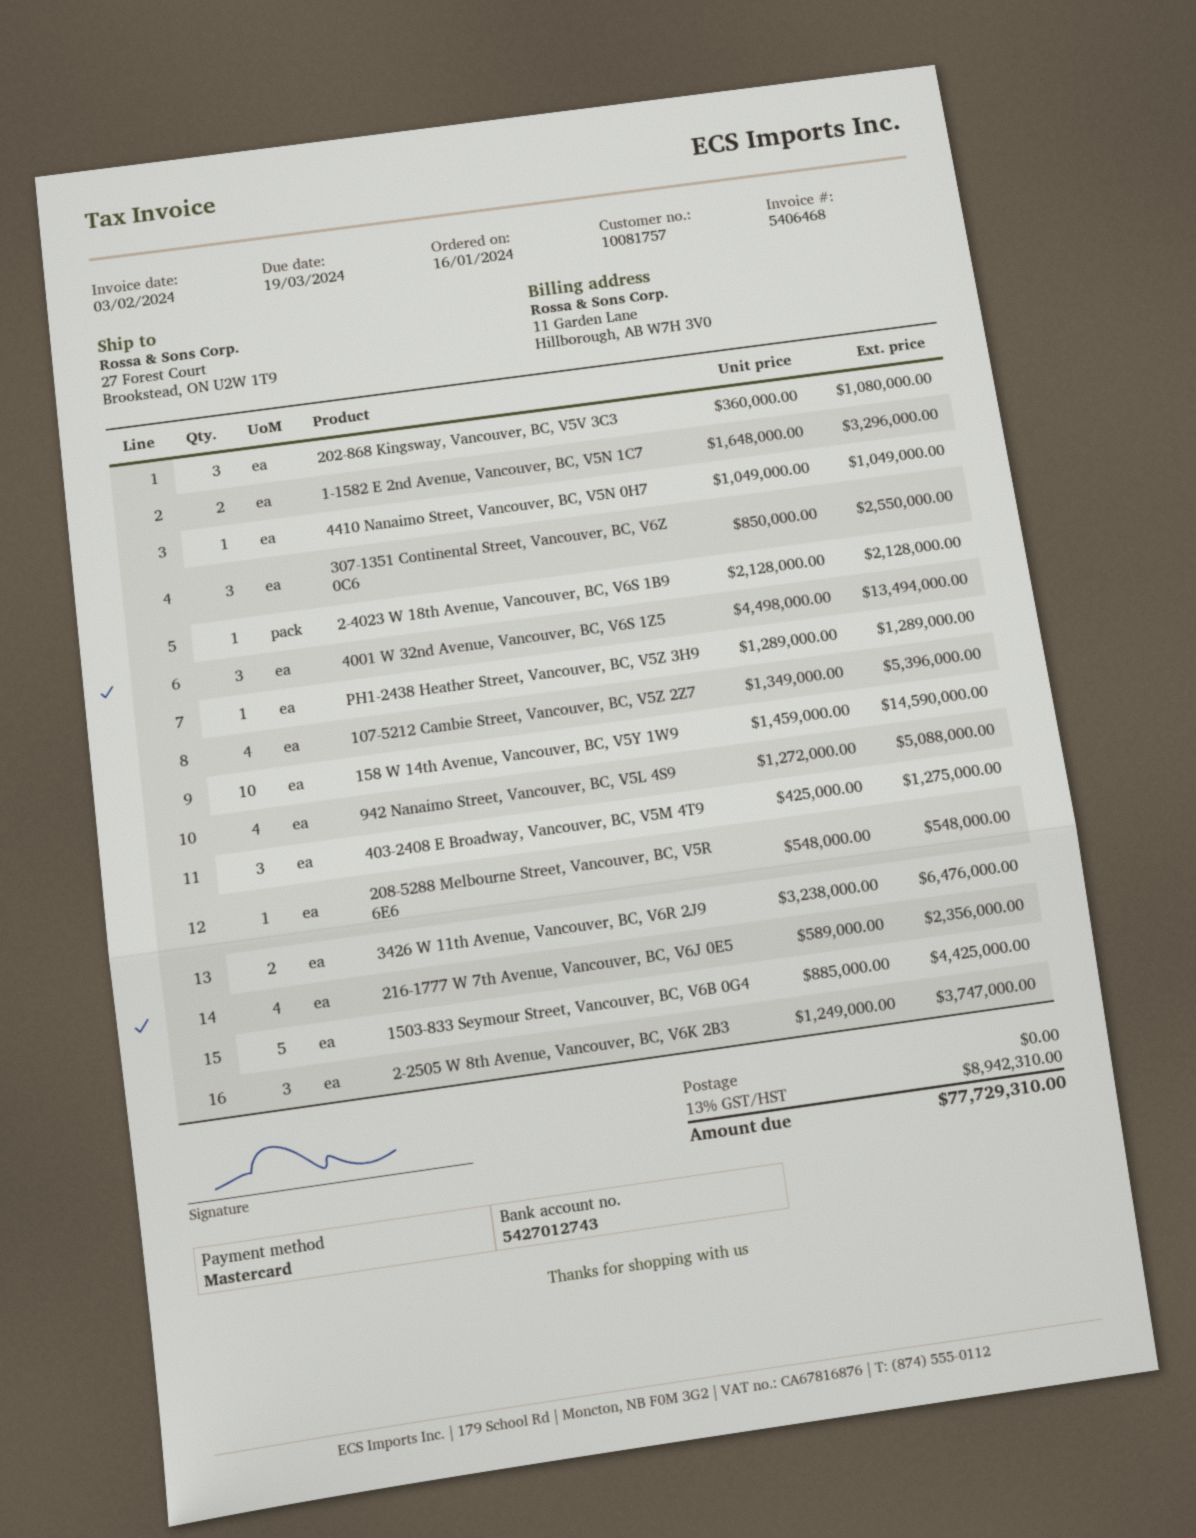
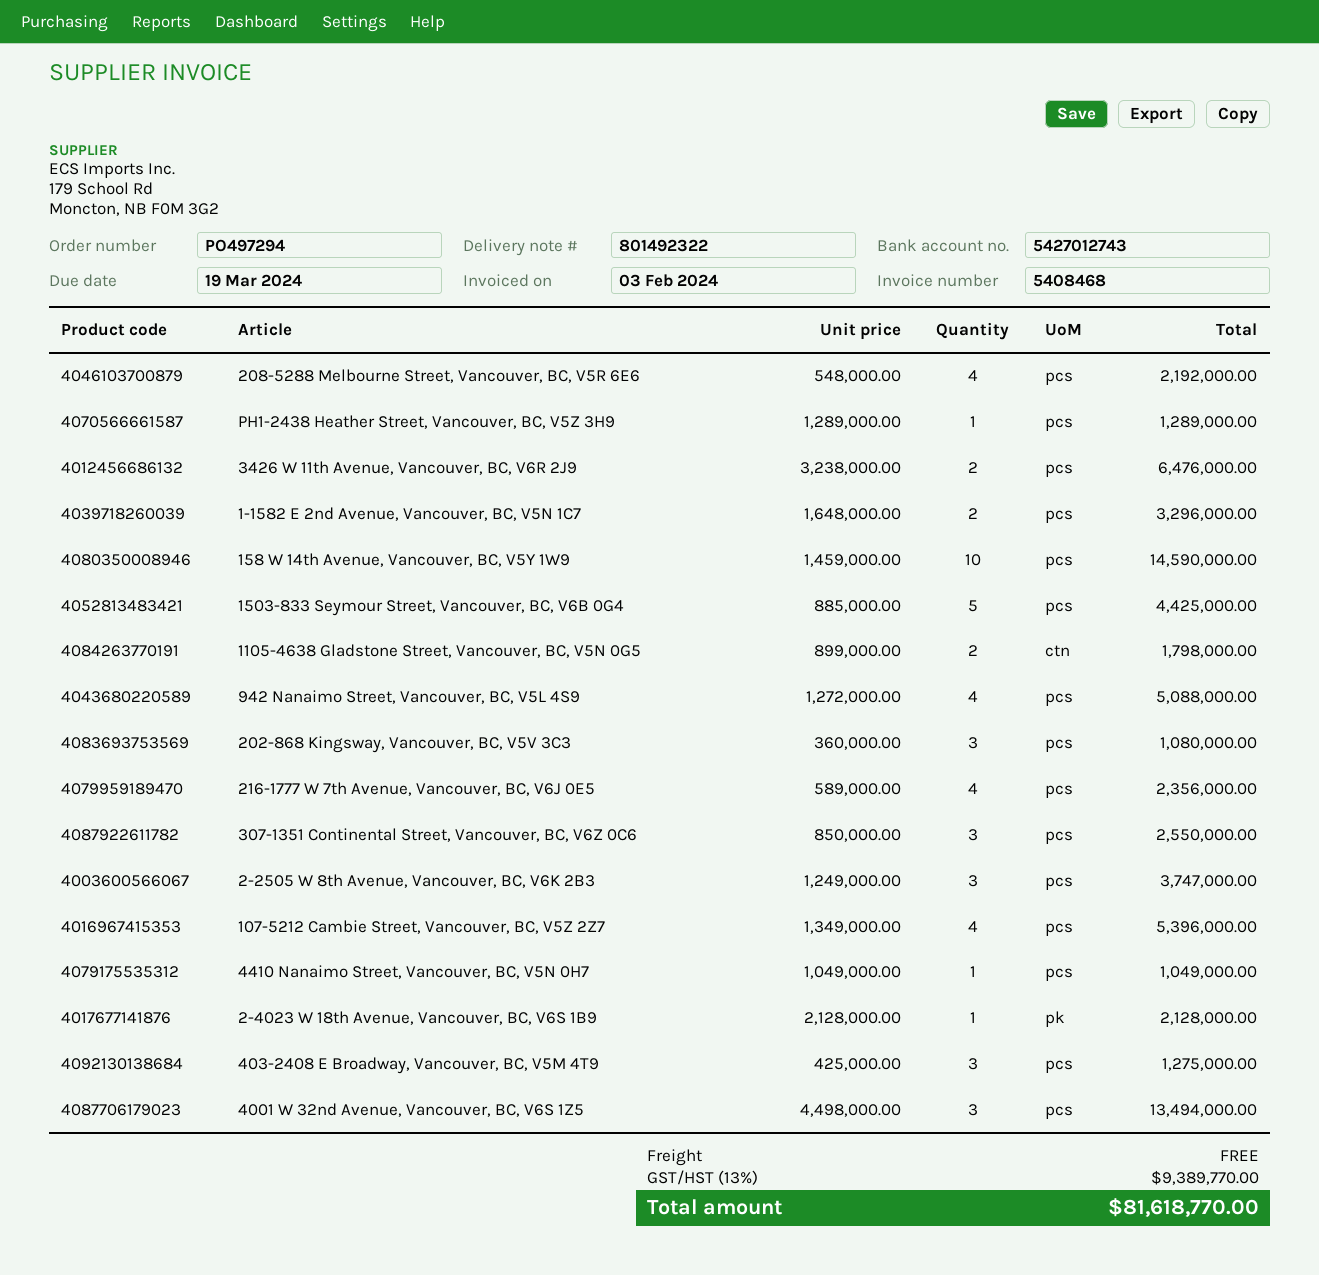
invoice number: 5406468 -> 5408468
208-5288 Melbourne Street, Vancouver, BC, V5R 6E6: 1 x 548000.00 = 548000.00 -> 4 x 548000.00 = 2192000.00
1105-4638 Gladstone Street, Vancouver, BC, V5N 0G5: none -> 2 x 899000.00 = 1798000.00
tax: 13% = 8942310.00 -> 13% = 9389770.00
total: 77729310.00 -> 81618770.00

